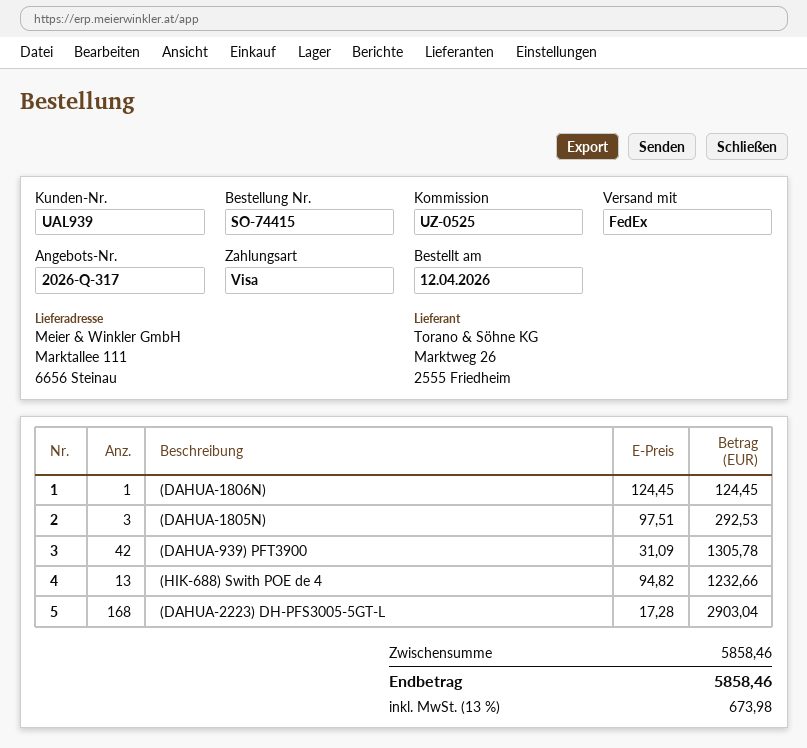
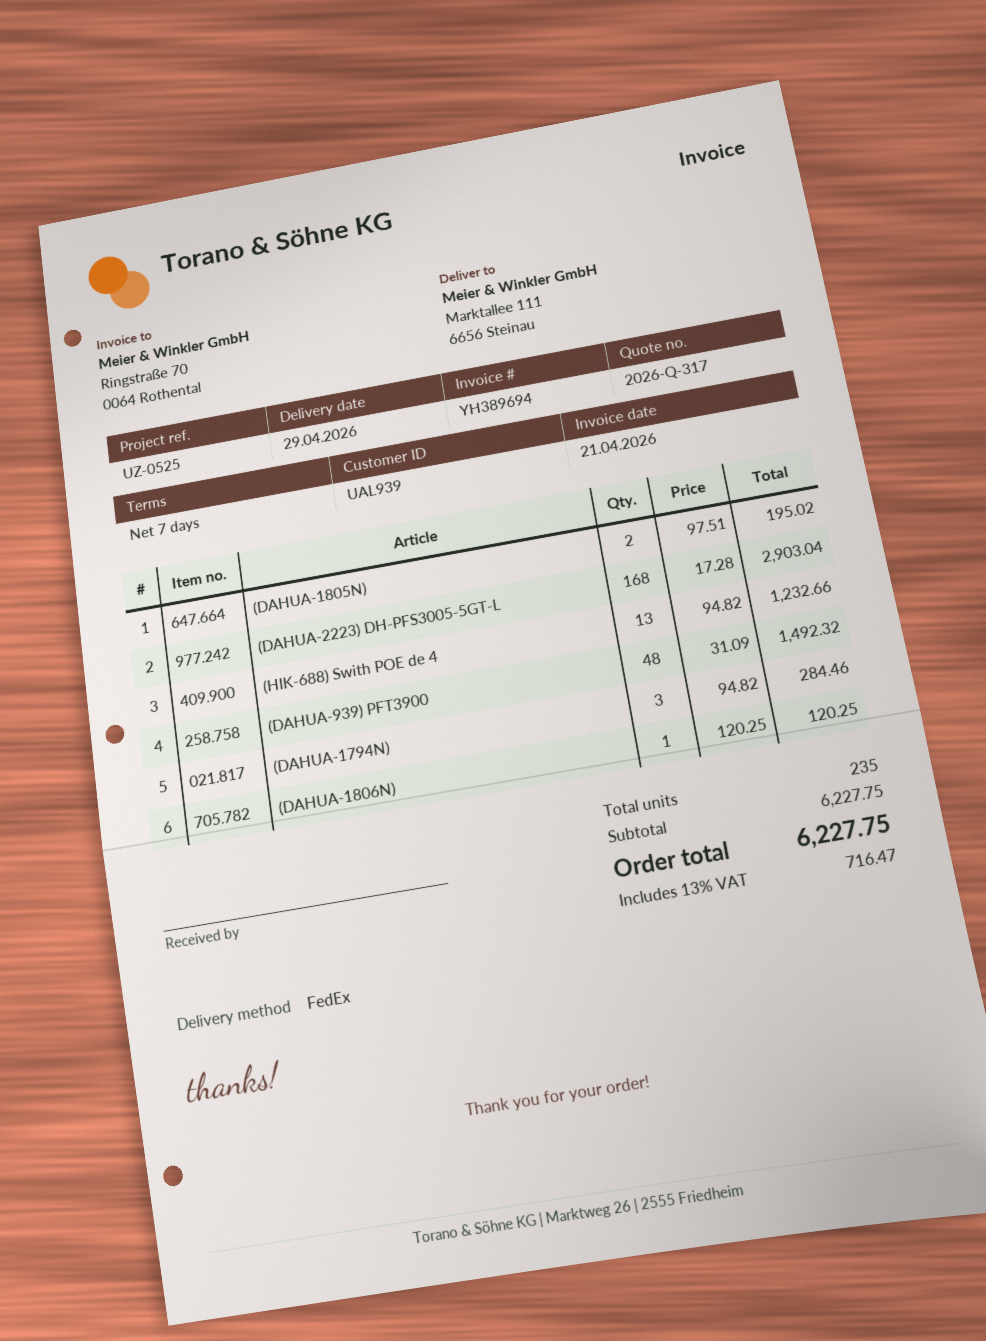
(DAHUA-1806N): 1 x 124.45 = 124.45 -> 1 x 120.25 = 120.25
(DAHUA-1805N): 3 x 97.51 = 292.53 -> 2 x 97.51 = 195.02
(DAHUA-939) PFT3900: 42 x 31.09 = 1305.78 -> 48 x 31.09 = 1492.32
(DAHUA-1794N): none -> 3 x 94.82 = 284.46
subtotal: 5858.46 -> 6227.75
tax: 13% = 673.98 -> 13% = 716.47
total: 5858.46 -> 6227.75

